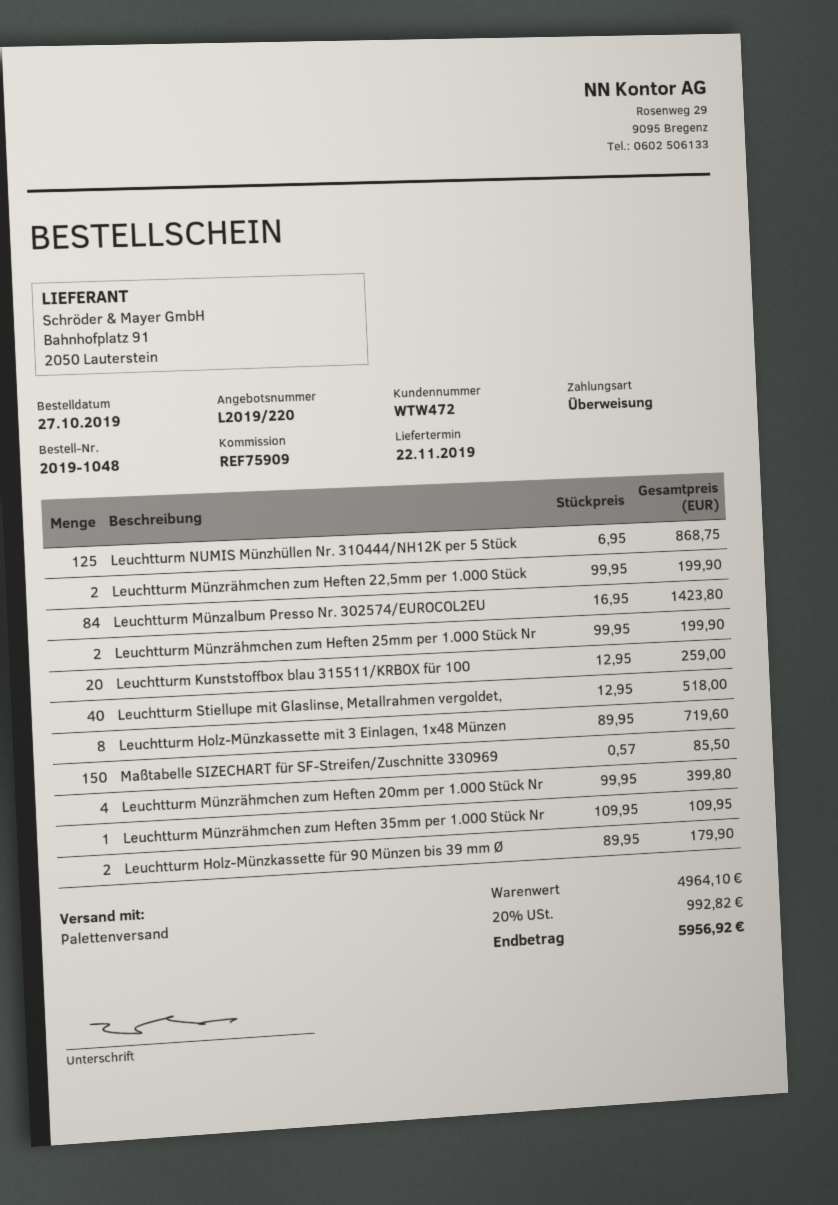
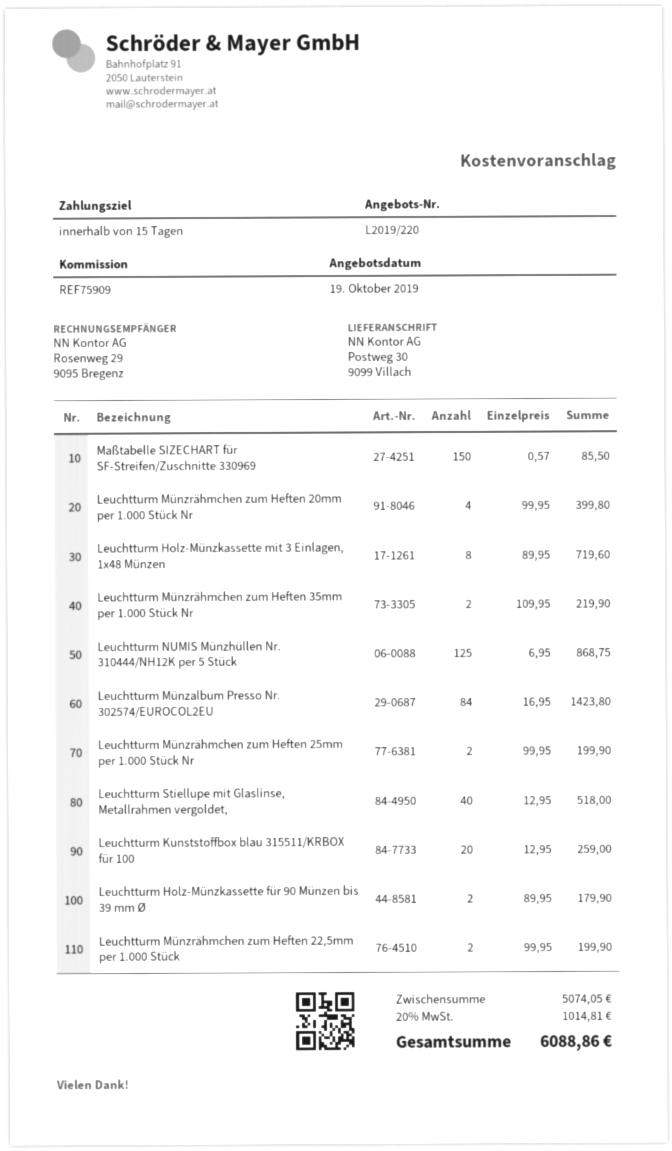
Leuchtturm Münzrähmchen zum Heften 35mm per 1.000 Stück Nr: 1 x 109.95 = 109.95 -> 2 x 109.95 = 219.90
subtotal: 4964.10 -> 5074.05
tax: 20% = 992.82 -> 20% = 1014.81
total: 5956.92 -> 6088.86

